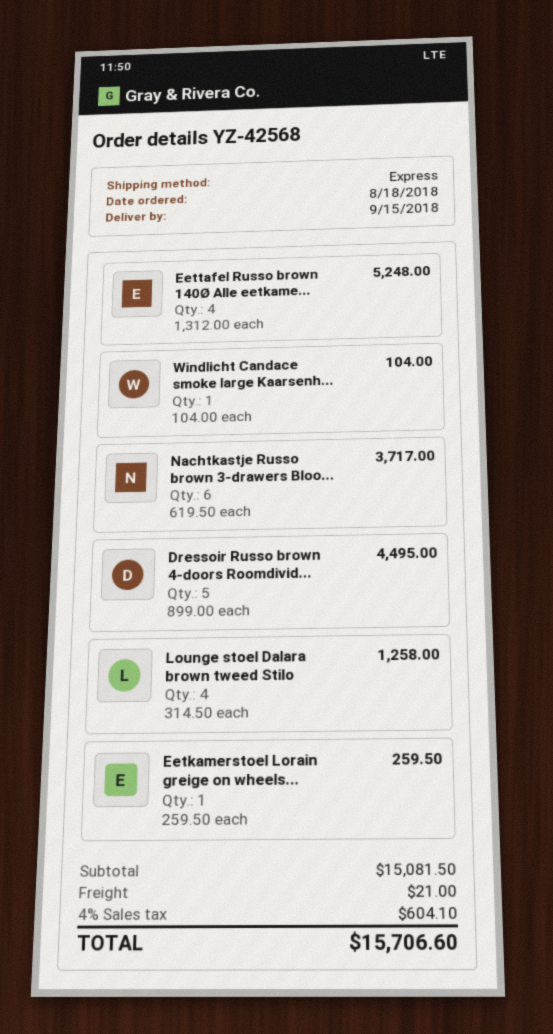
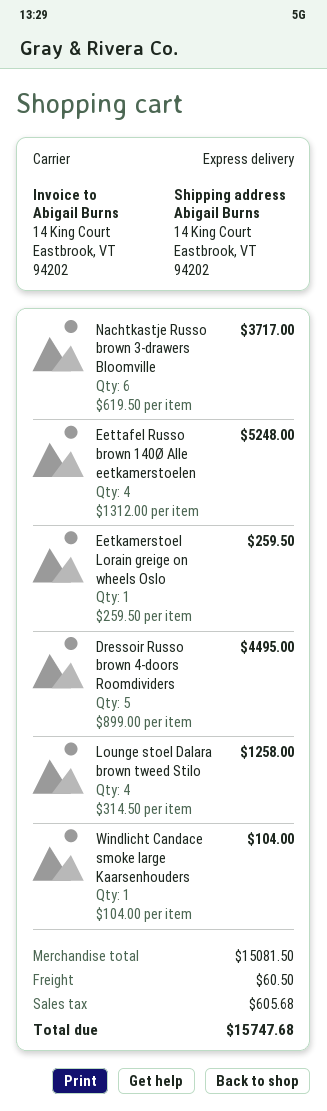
shipping: 21.00 -> 60.50
tax: 604.10 -> 605.68
total: 15706.60 -> 15747.68

